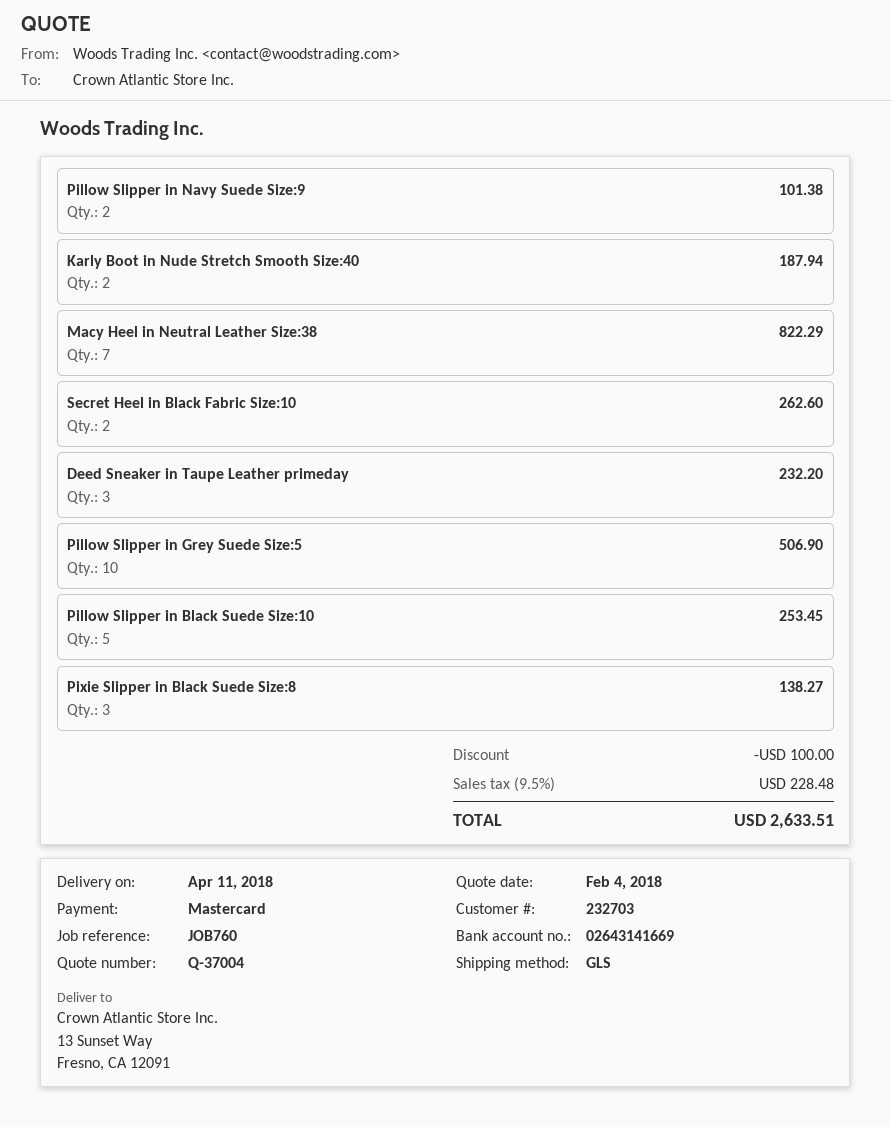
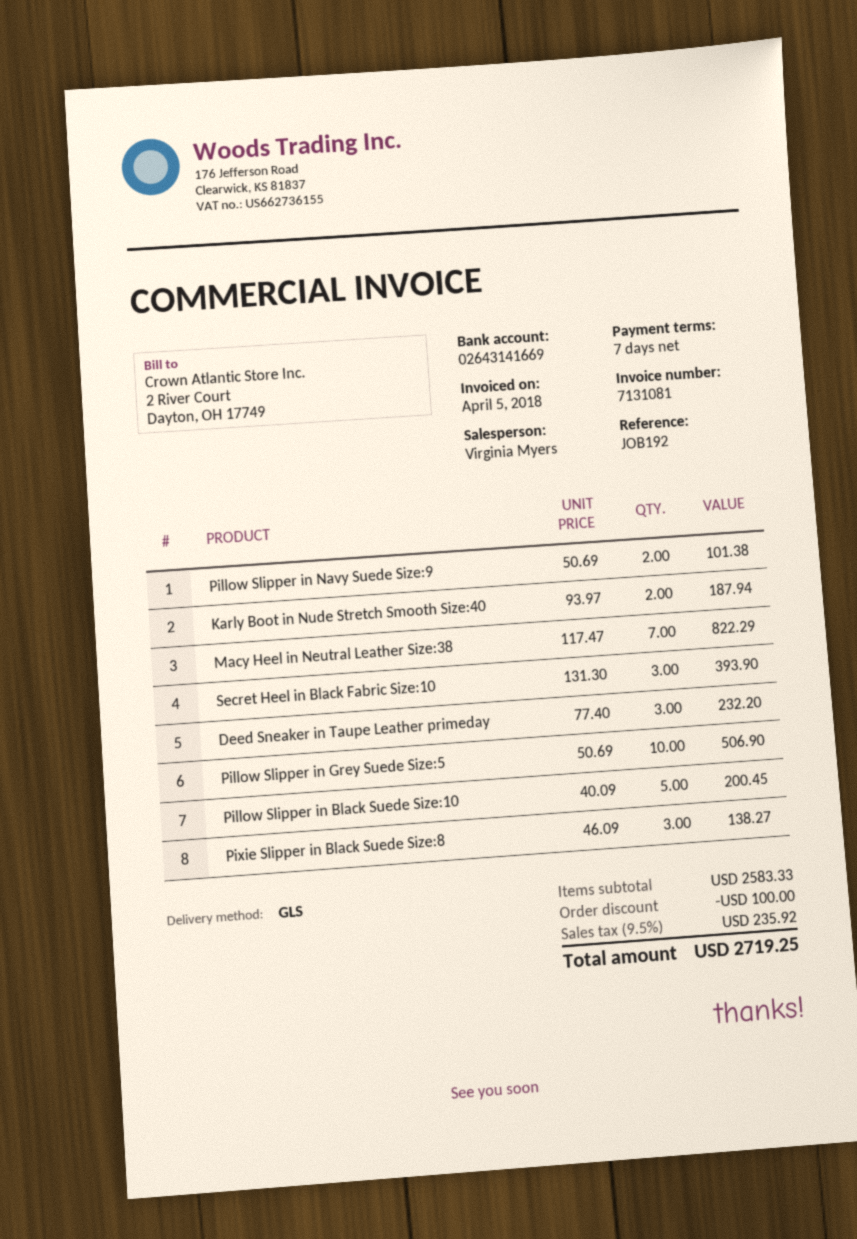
reference: JOB760 -> JOB192
Secret Heel in Black Fabric Size:10: 2 for 262.60 -> 3 for 393.90
Pillow Slipper in Black Suede Size:10: 5 for 253.45 -> 5 for 200.45
tax: 9.5% = 228.48 -> 9.5% = 235.92
total: 2633.51 -> 2719.25

